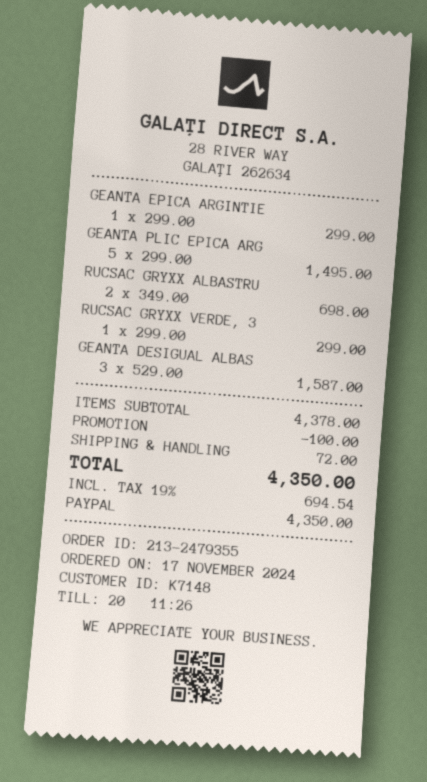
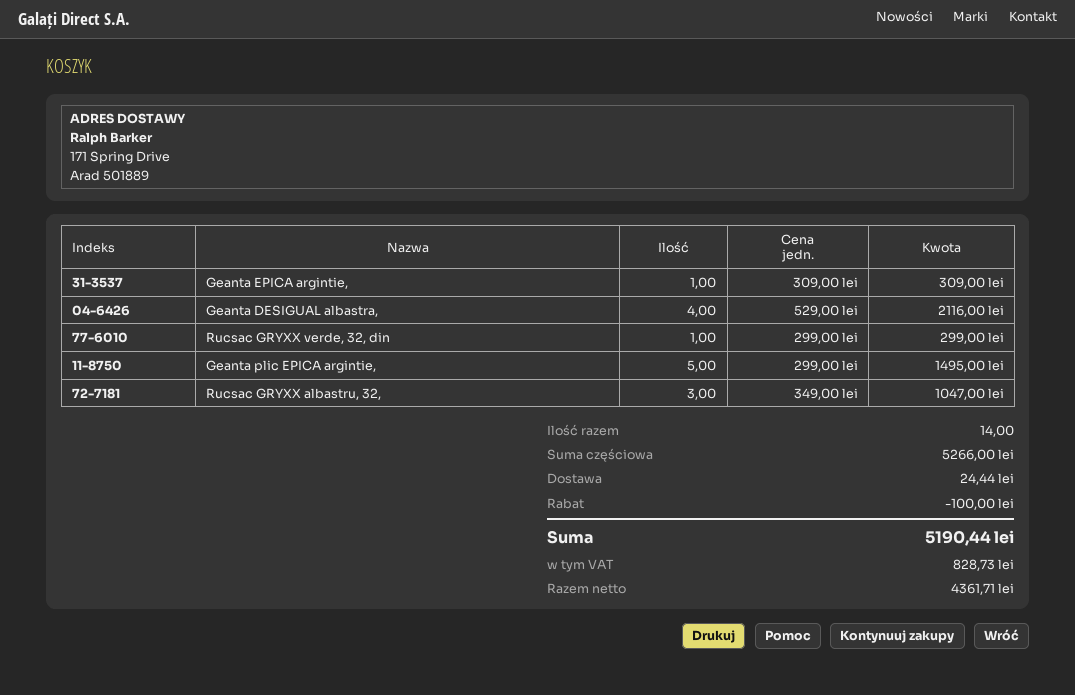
GEANTA EPICA ARGINTIE: 1 x 299.00 = 299.00 -> 1 x 309.00 = 309.00
RUCSAC GRYXX ALBASTRU: 2 x 349.00 = 698.00 -> 3 x 349.00 = 1047.00
GEANTA DESIGUAL ALBAS: 3 x 529.00 = 1587.00 -> 4 x 529.00 = 2116.00
subtotal: 4378.00 -> 5266.00
shipping: 72.00 -> 24.44
tax: 694.54 -> 828.73
total: 4350.00 -> 5190.44

